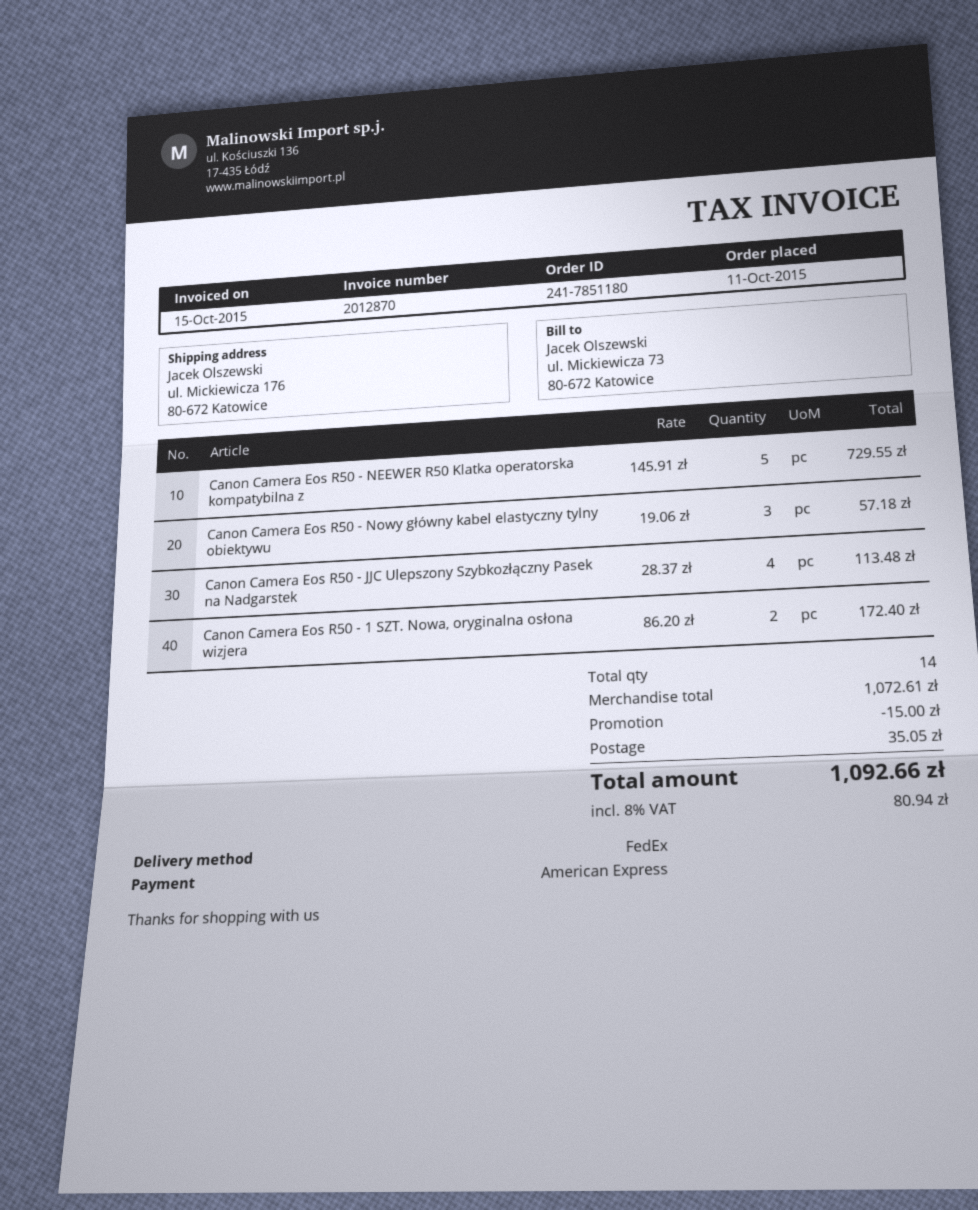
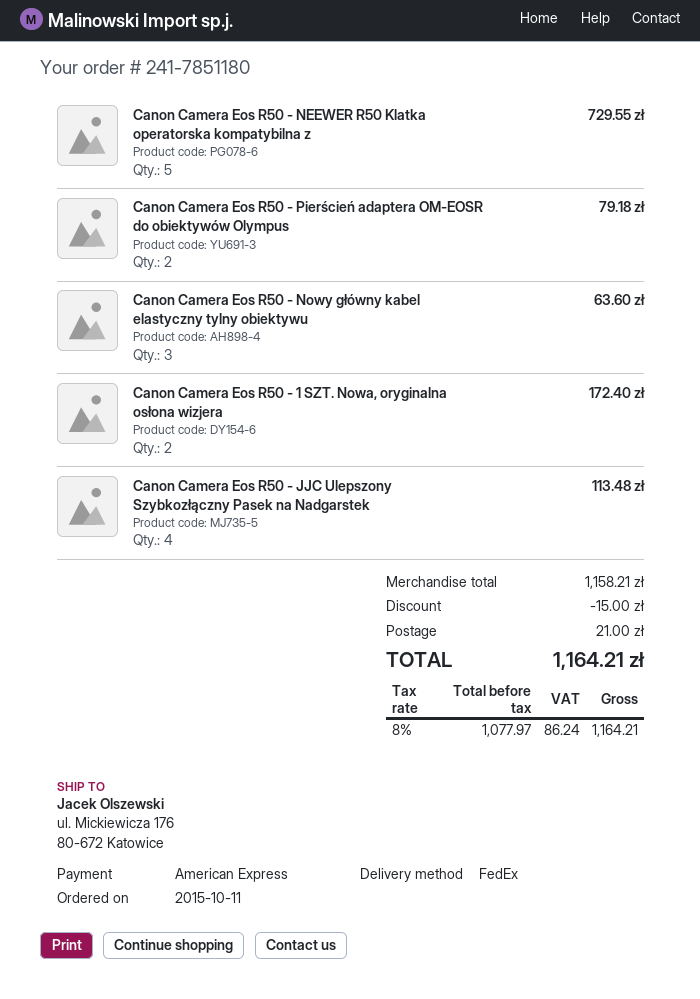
Canon Camera Eos R50 - Nowy główny kabel elastyczny tylny obiektywu: 3 for 57.18 -> 3 for 63.60
Canon Camera Eos R50 - Pierścień adaptera OM-EOSR do obiektywów Olympus: none -> 2 for 79.18
subtotal: 1072.61 -> 1158.21
shipping: 35.05 -> 21.00
tax: 8% = 80.94 -> 8% = 86.24
total: 1092.66 -> 1164.21

